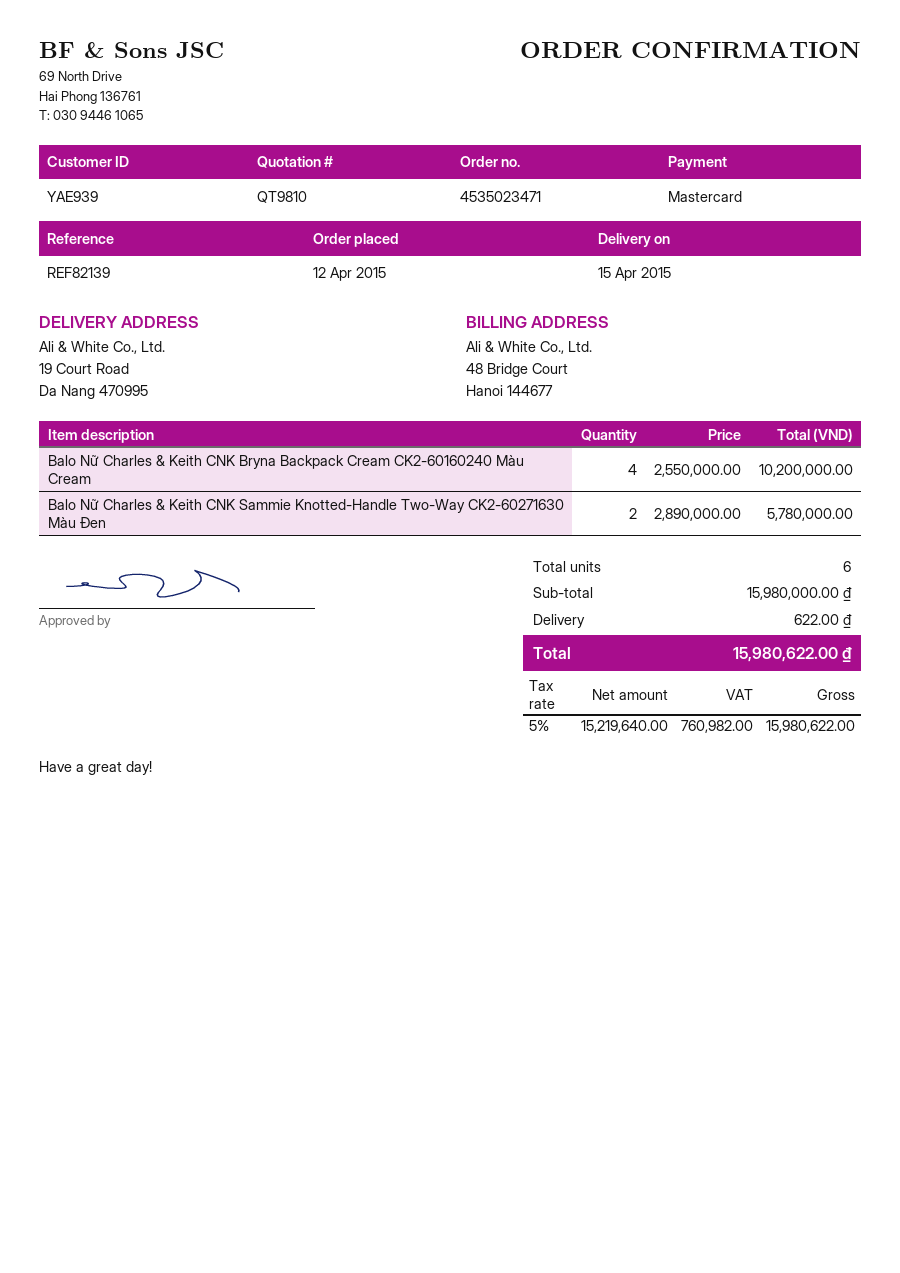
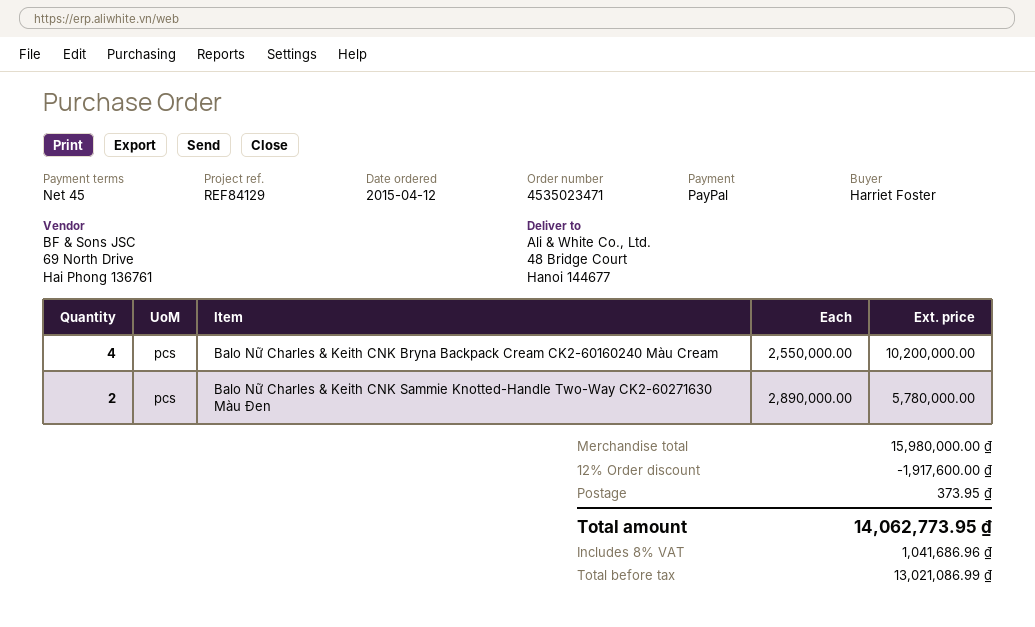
reference: REF82139 -> REF84129
payment method: Mastercard -> PayPal
ship to: 19 Court Road, Da Nang 470995 -> 48 Bridge Court, Hanoi 144677
discount: none -> 12% = 1917600.00
shipping: 622.00 -> 373.95
net: 15219640.00 -> 13021086.99
tax: 5% = 760982.00 -> 8% = 1041686.96
total: 15980622.00 -> 14062773.95

